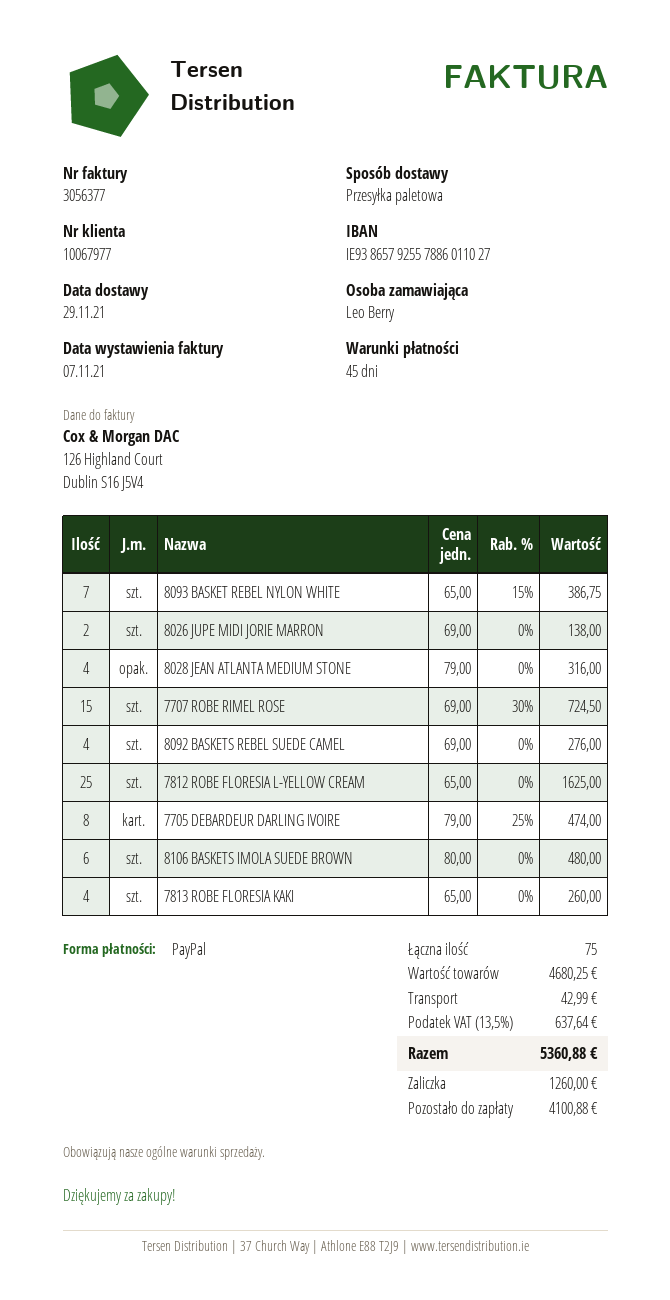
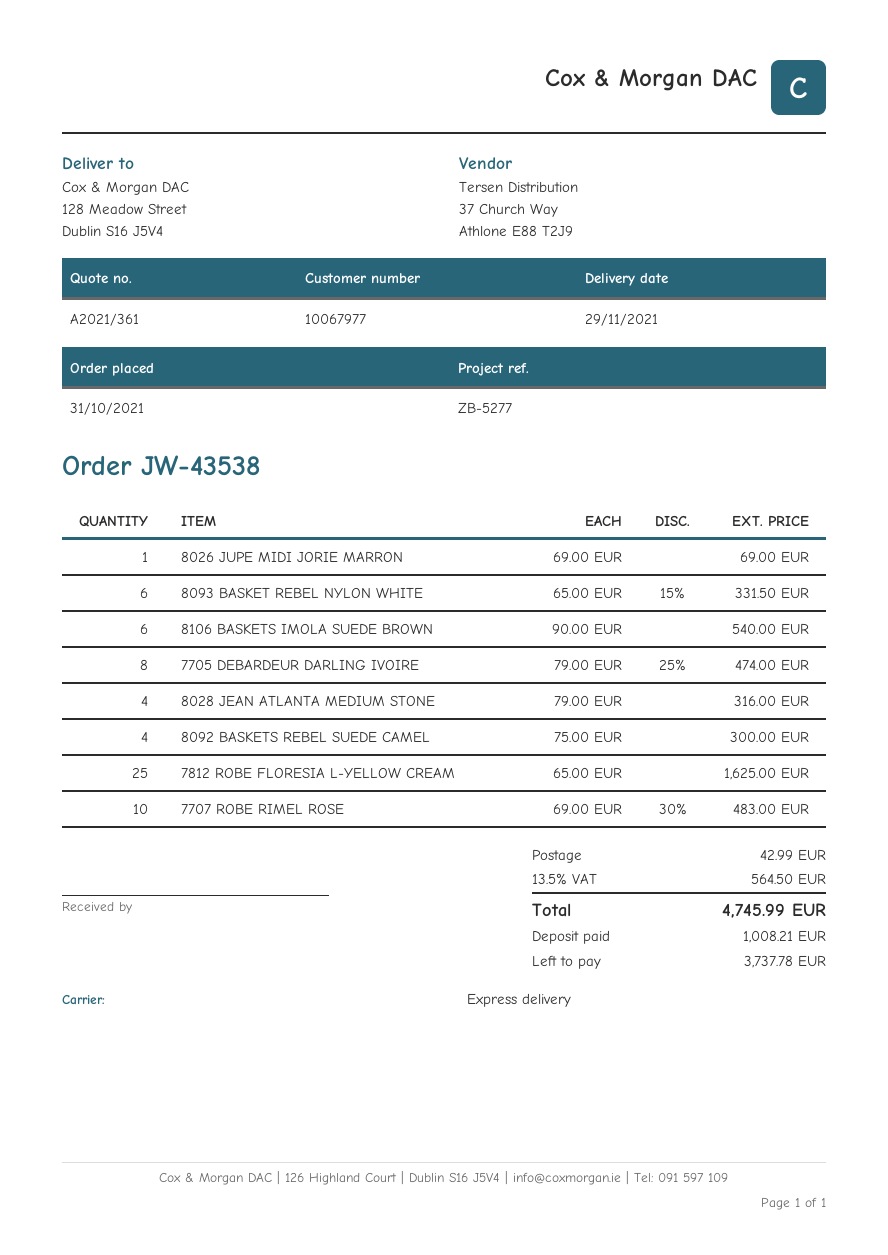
shipping method: pallet freight -> express
8093 BASKET REBEL NYLON WHITE: 7 x 65.00 - 15% = 386.75 -> 6 x 65.00 - 15% = 331.50
8026 JUPE MIDI JORIE MARRON: 2 x 69.00 = 138.00 -> 1 x 69.00 = 69.00
7707 ROBE RIMEL ROSE: 15 x 69.00 - 30% = 724.50 -> 10 x 69.00 - 30% = 483.00
8092 BASKETS REBEL SUEDE CAMEL: 4 x 69.00 = 276.00 -> 4 x 75.00 = 300.00
8106 BASKETS IMOLA SUEDE BROWN: 6 x 80.00 = 480.00 -> 6 x 90.00 = 540.00
7813 ROBE FLORESIA KAKI: 4 x 65.00 = 260.00 -> none
tax: 13.5% = 637.64 -> 13.5% = 564.50
total: 5360.88 -> 4745.99
deposit: 1260.00 -> 1008.21
balance: 4100.88 -> 3737.78

